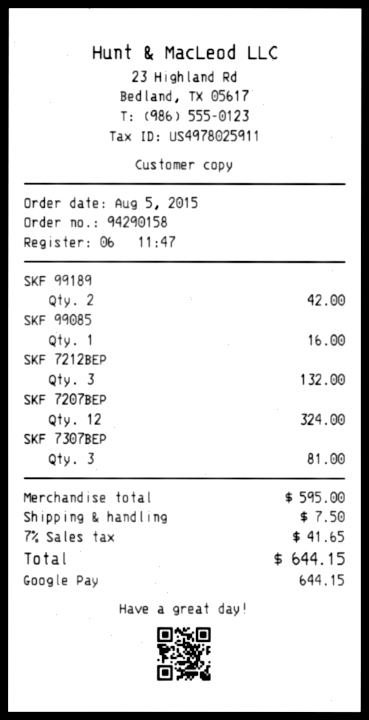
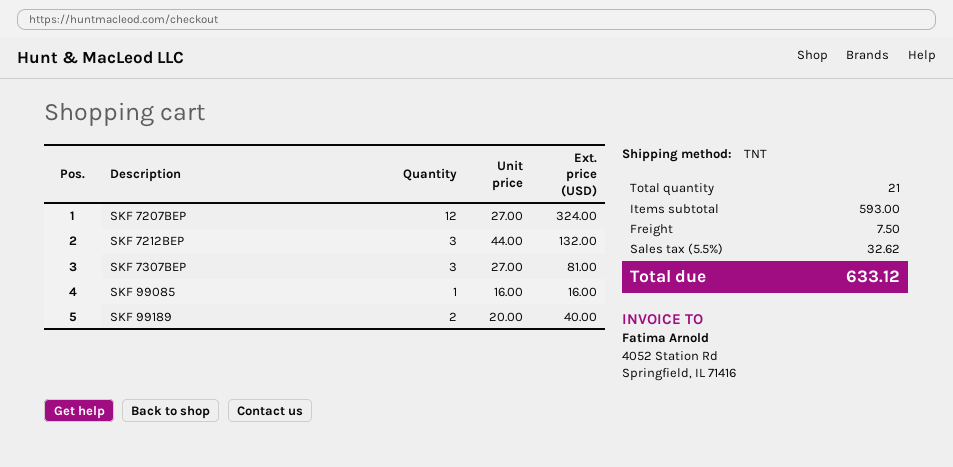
SKF 99189: 2 for 42.00 -> 2 for 40.00
subtotal: 595.00 -> 593.00
tax: 7% = 41.65 -> 5.5% = 32.62
total: 644.15 -> 633.12

